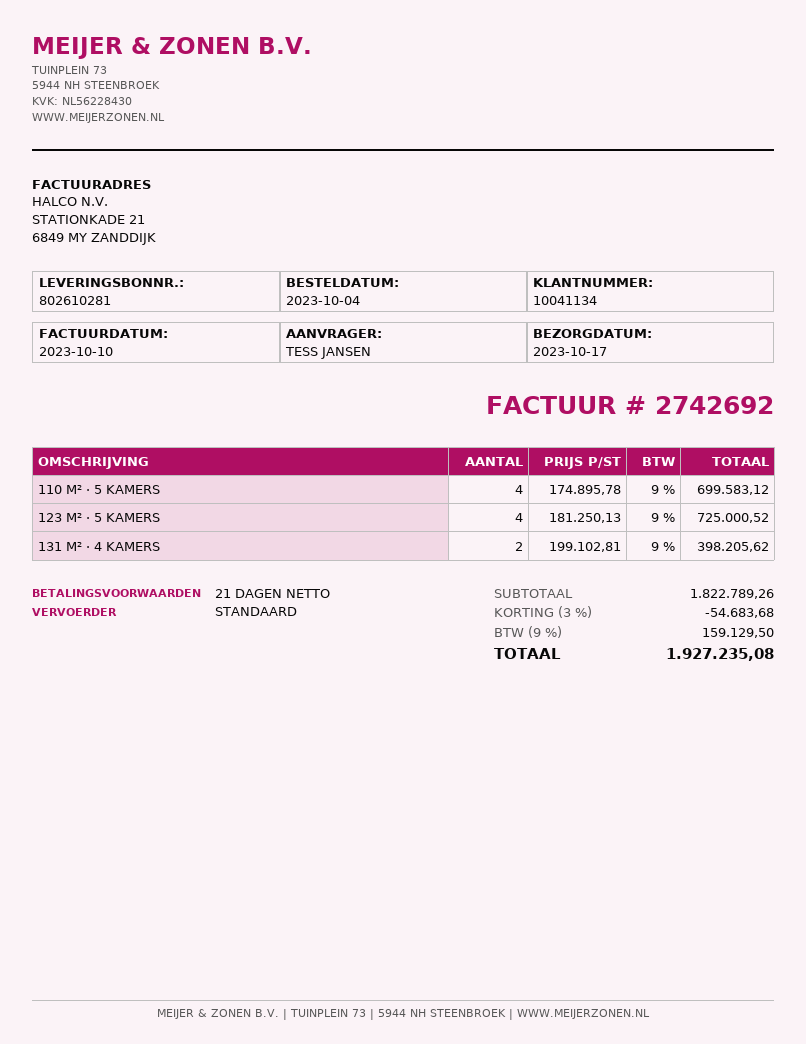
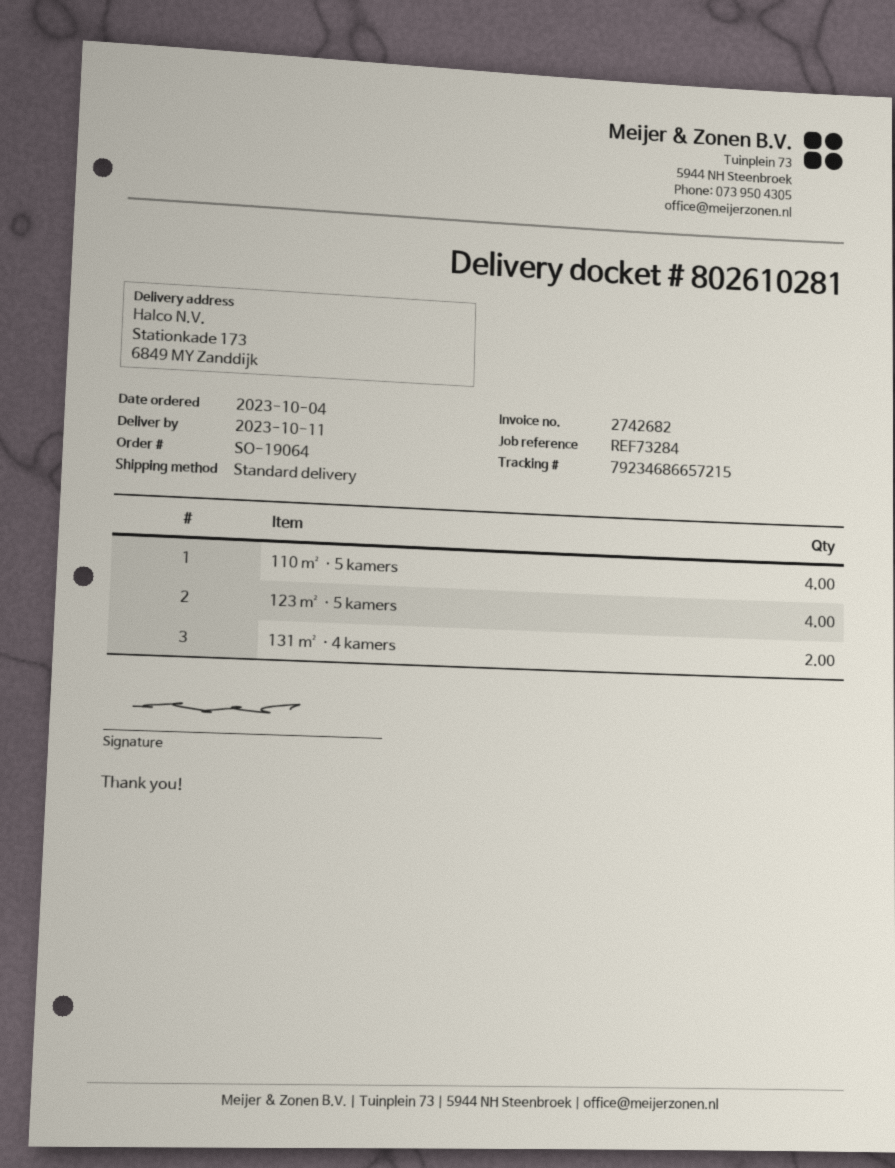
delivery date: 2023-10-17 -> 2023-10-11
invoice number: 2742692 -> 2742682

